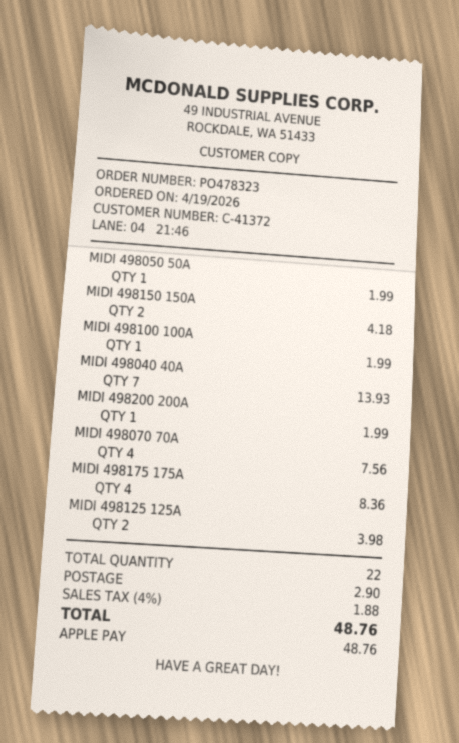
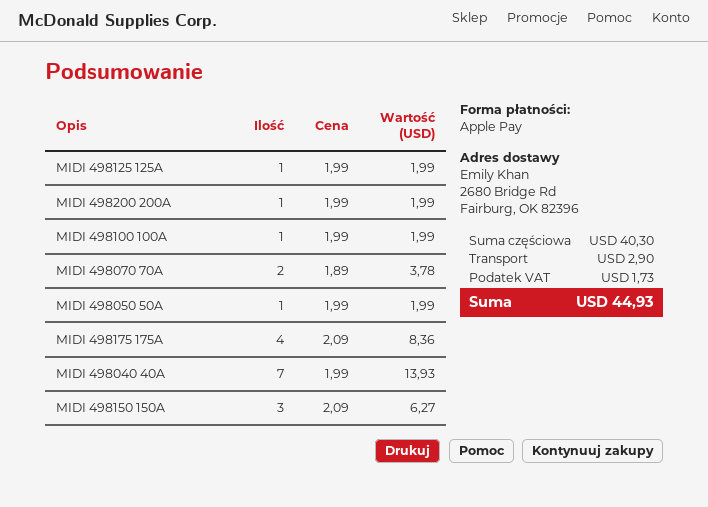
MIDI 498150 150A: 2 for 4.18 -> 3 for 6.27
MIDI 498070 70A: 4 for 7.56 -> 2 for 3.78
MIDI 498125 125A: 2 for 3.98 -> 1 for 1.99
tax: 1.88 -> 1.73
total: 48.76 -> 44.93

